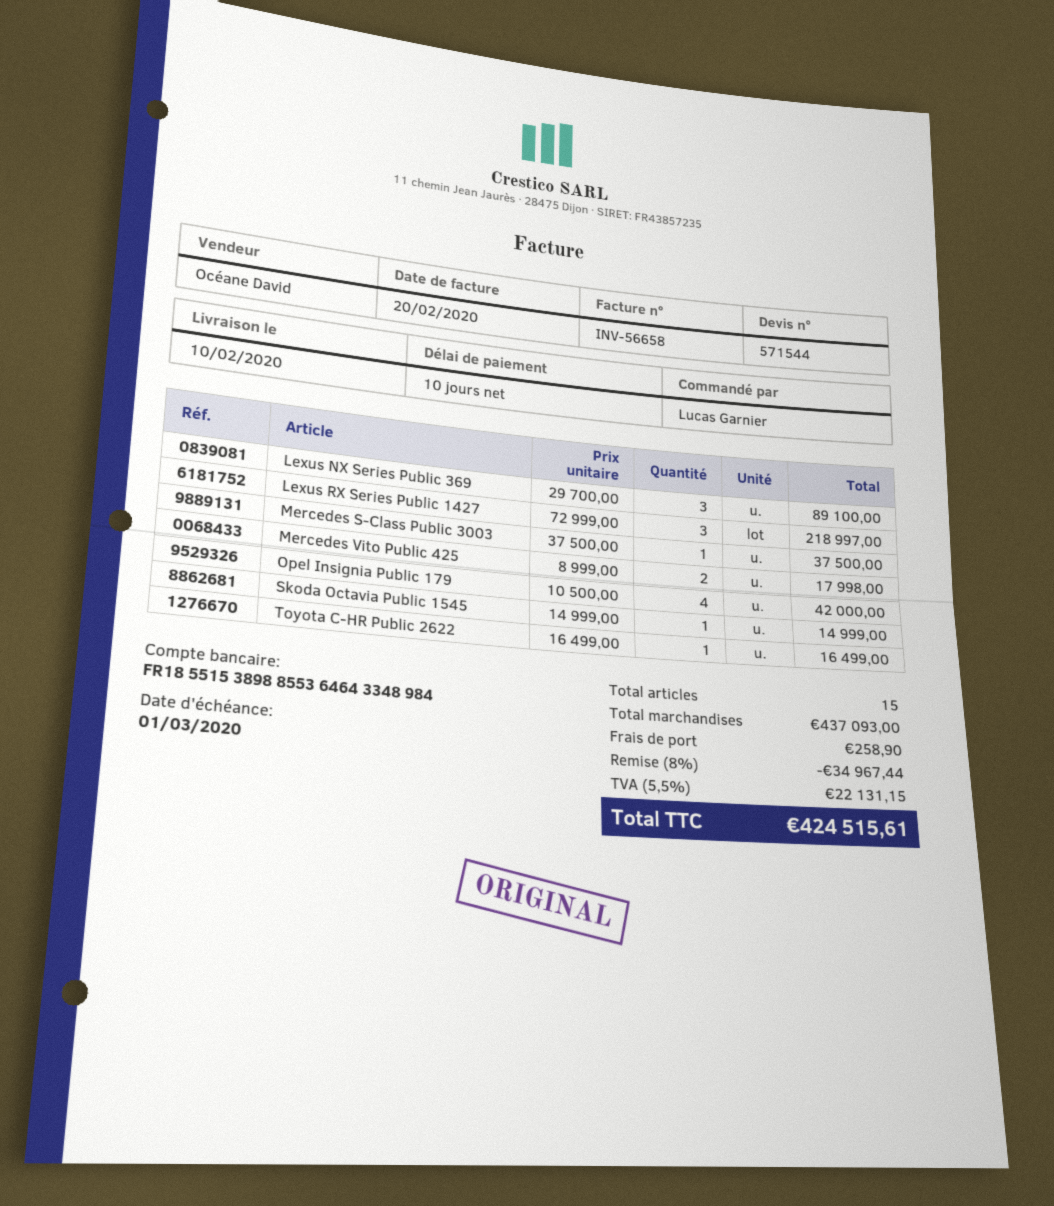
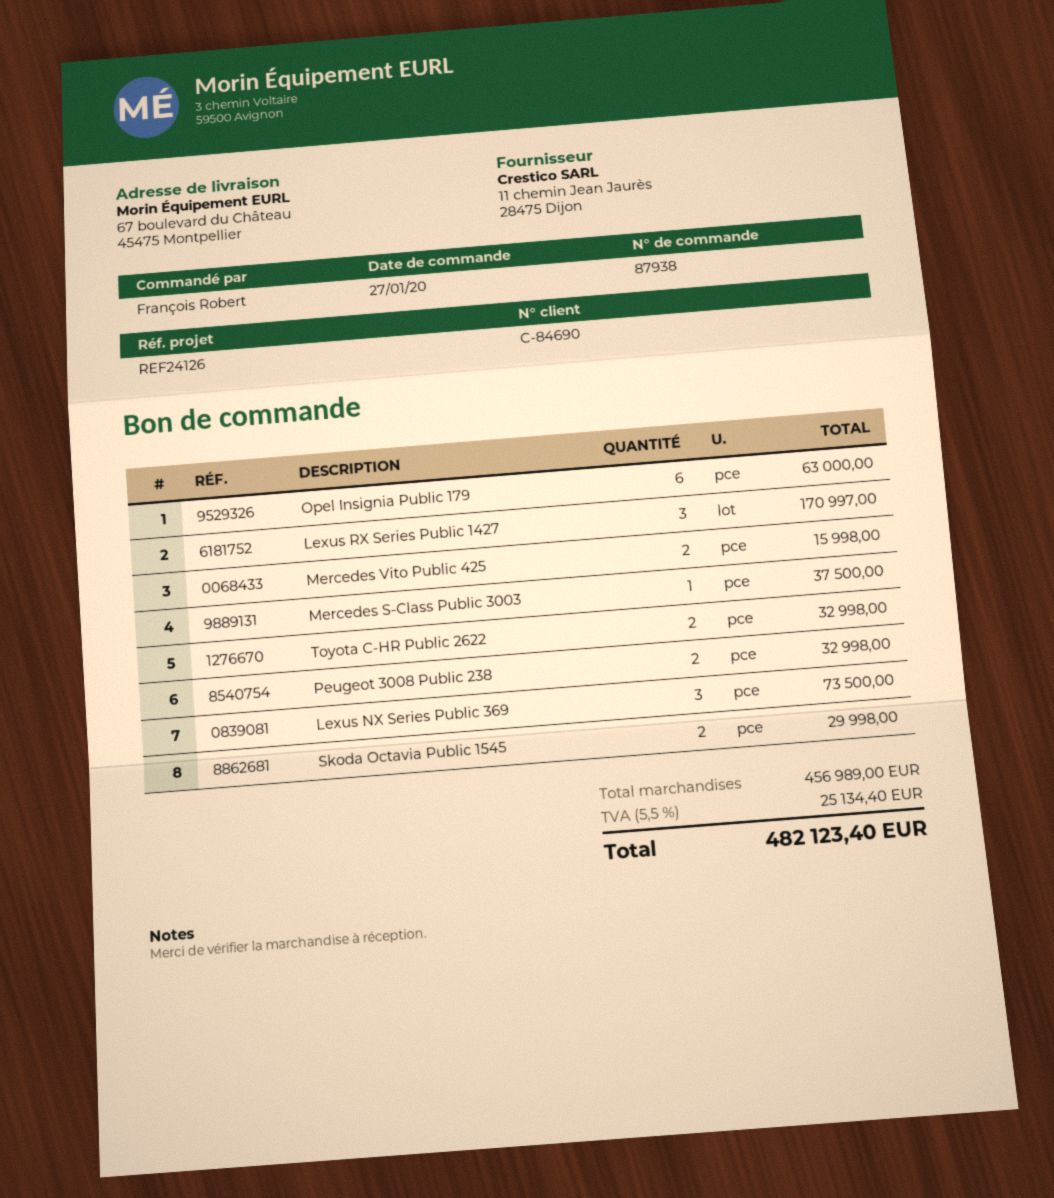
ordered by: Lucas Garnier -> François Robert
Lexus NX Series Public 369: 3 for 89100.00 -> 3 for 73500.00
Lexus RX Series Public 1427: 3 for 218997.00 -> 3 for 170997.00
Mercedes Vito Public 425: 2 for 17998.00 -> 2 for 15998.00
Opel Insignia Public 179: 4 for 42000.00 -> 6 for 63000.00
Skoda Octavia Public 1545: 1 for 14999.00 -> 2 for 29998.00
Toyota C-HR Public 2622: 1 for 16499.00 -> 2 for 32998.00
Peugeot 3008 Public 238: none -> 2 for 32998.00
subtotal: 437093.00 -> 456989.00
discount: 8% = 34967.44 -> none
shipping: 258.90 -> none
tax: 5.5% = 22131.15 -> 5.5% = 25134.40
total: 424515.61 -> 482123.40

